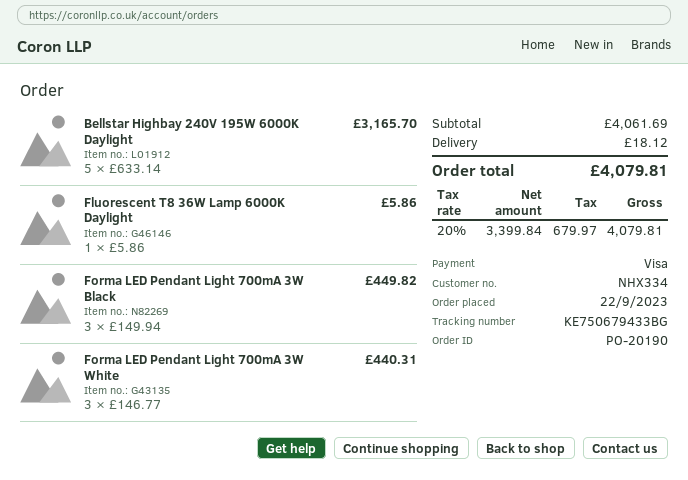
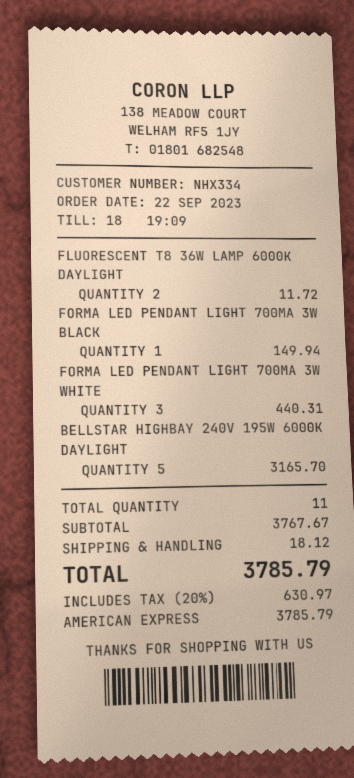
payment method: Visa -> American Express
Fluorescent T8 36W Lamp 6000K Daylight: 1 for 5.86 -> 2 for 11.72
Forma LED Pendant Light 700mA 3W Black: 3 for 449.82 -> 1 for 149.94
subtotal: 4061.69 -> 3767.67
tax: 20% = 679.97 -> 20% = 630.97
total: 4079.81 -> 3785.79

